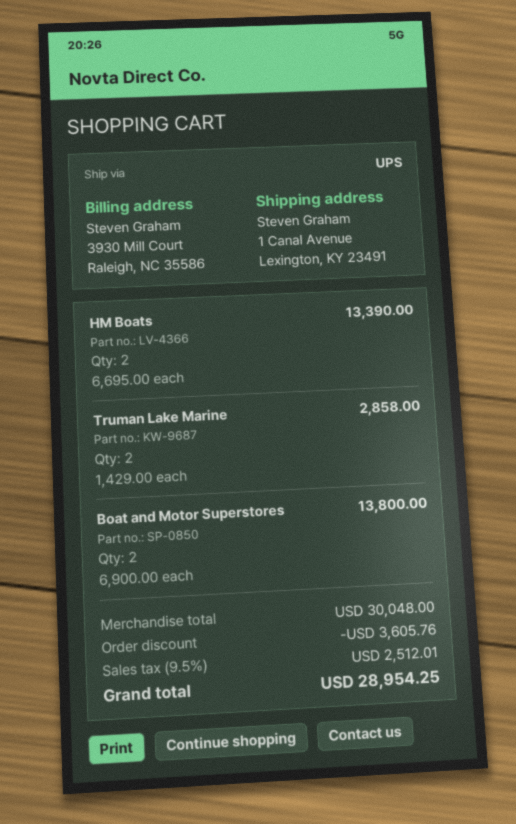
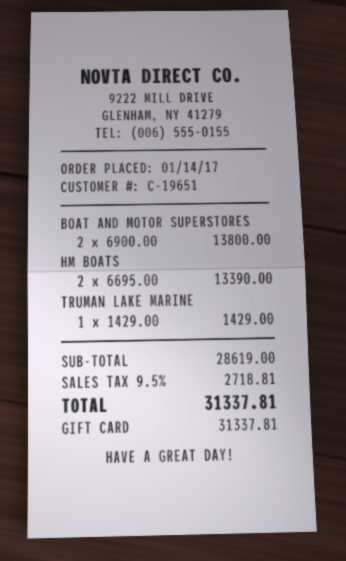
Truman Lake Marine: 2 x 1429.00 = 2858.00 -> 1 x 1429.00 = 1429.00
subtotal: 30048.00 -> 28619.00
discount: 3605.76 -> none
tax: 9.5% = 2512.01 -> 9.5% = 2718.81
total: 28954.25 -> 31337.81

